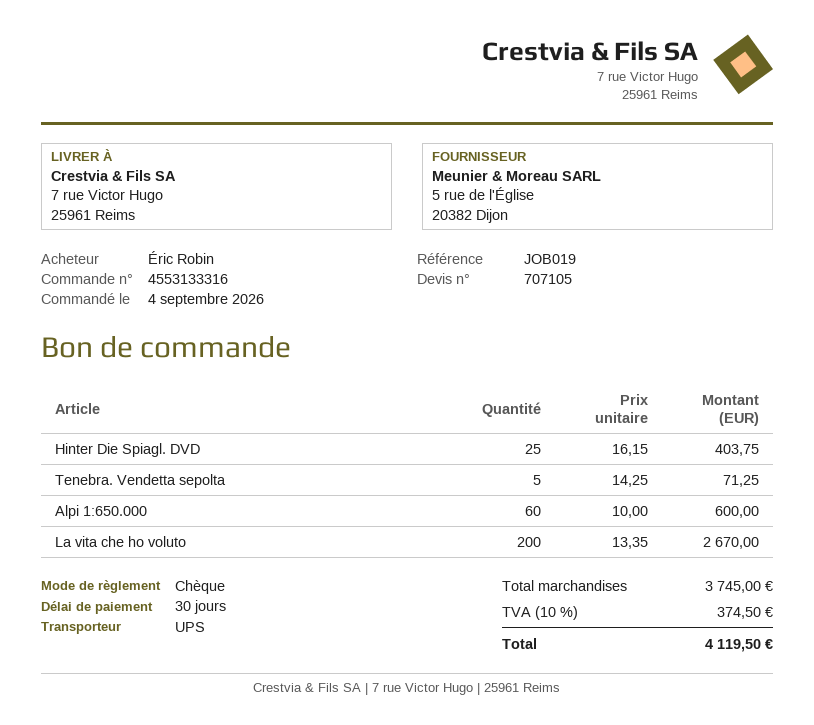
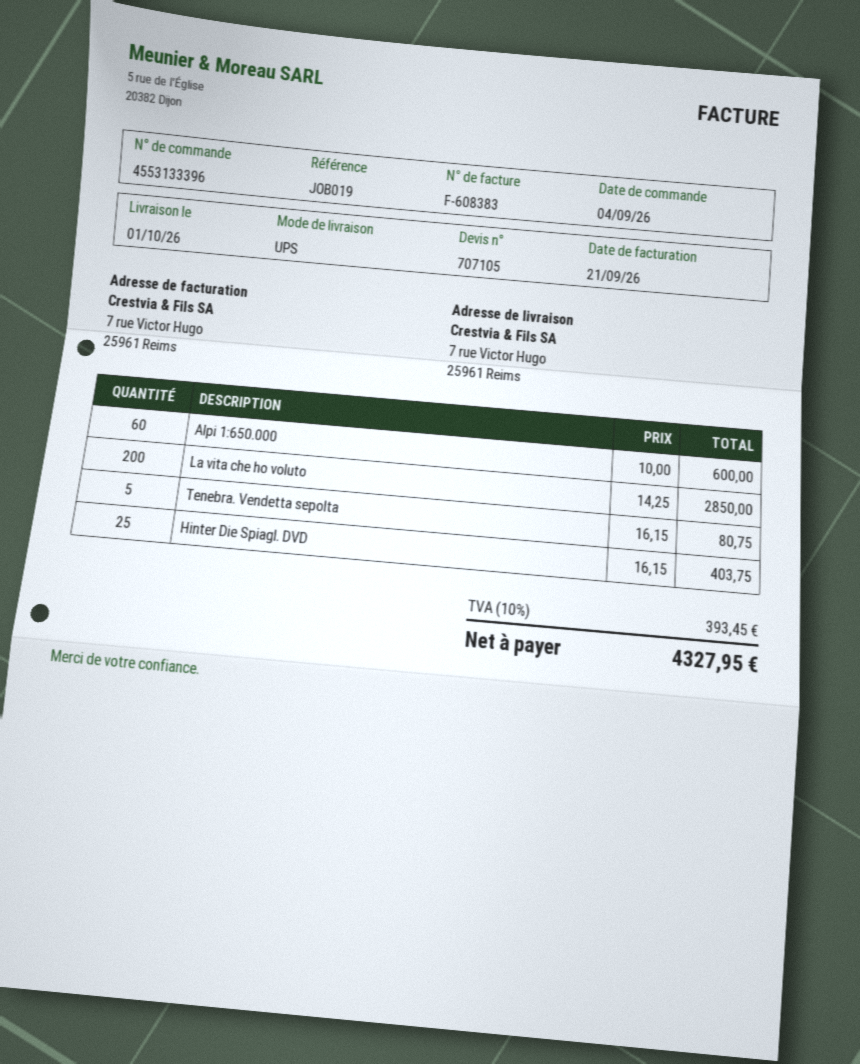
order number: 4553133316 -> 4553133396
Tenebra. Vendetta sepolta: 5 x 14.25 = 71.25 -> 5 x 16.15 = 80.75
La vita che ho voluto: 200 x 13.35 = 2670.00 -> 200 x 14.25 = 2850.00
tax: 10% = 374.50 -> 10% = 393.45
total: 4119.50 -> 4327.95

